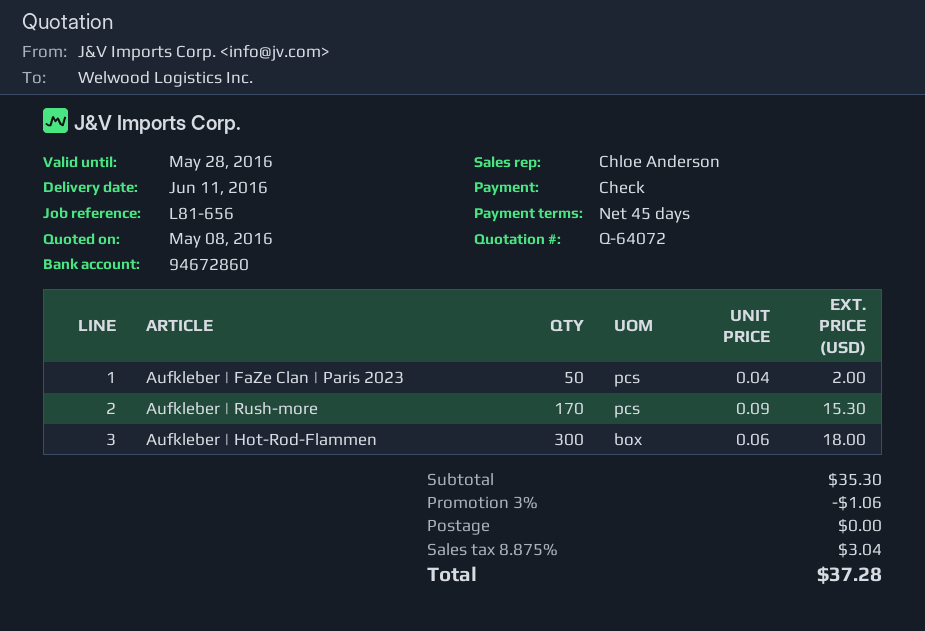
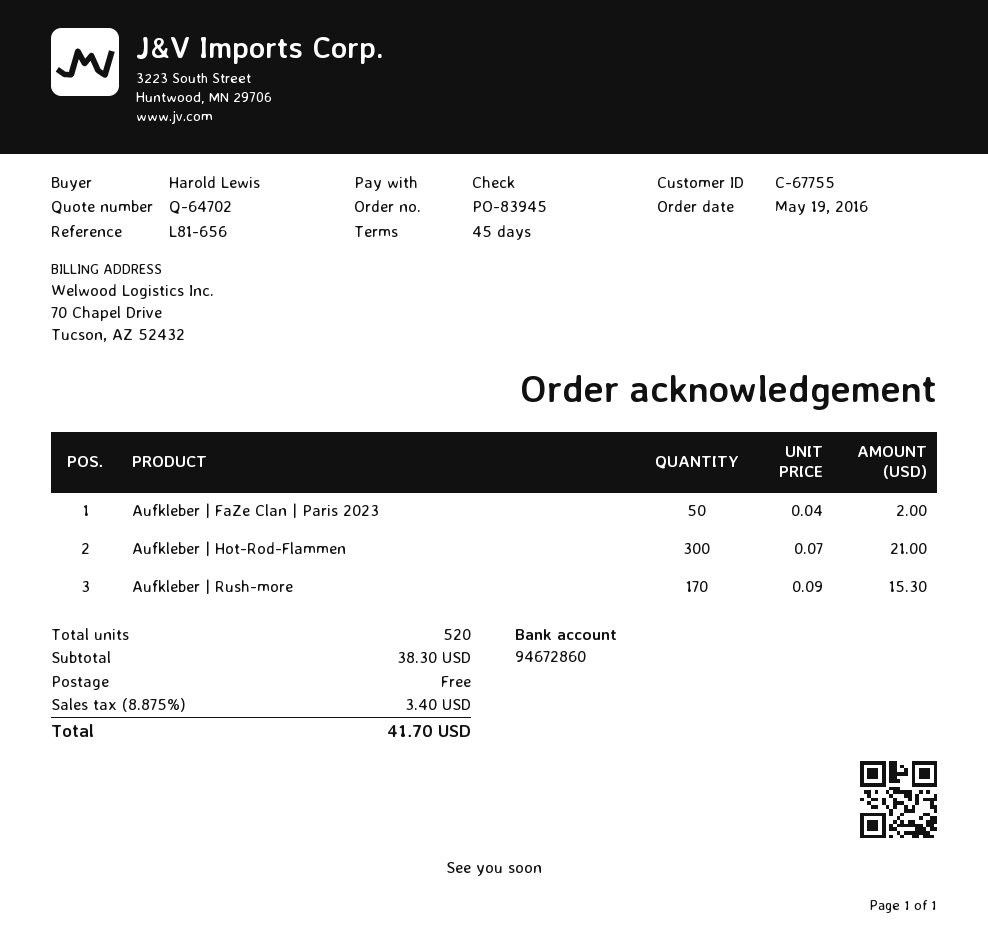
quote number: Q-64072 -> Q-64702
Aufkleber | Hot-Rod-Flammen: 300 x 0.06 = 18.00 -> 300 x 0.07 = 21.00
subtotal: 35.30 -> 38.30
discount: 3% = 1.06 -> none
tax: 8.875% = 3.04 -> 8.875% = 3.40
total: 37.28 -> 41.70

